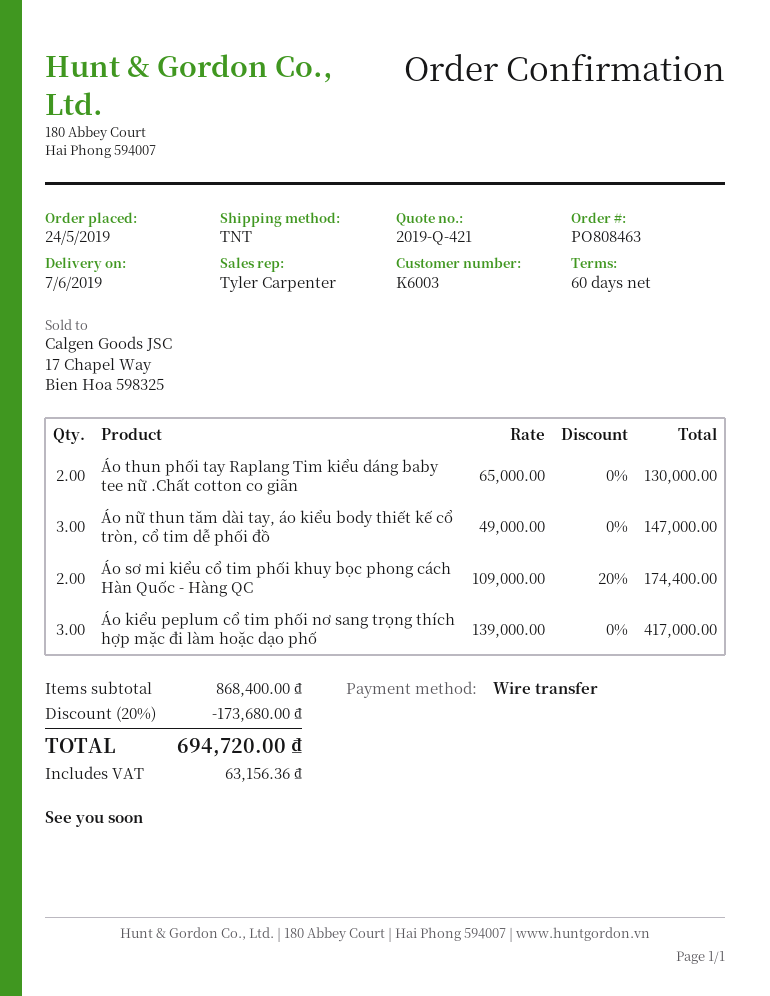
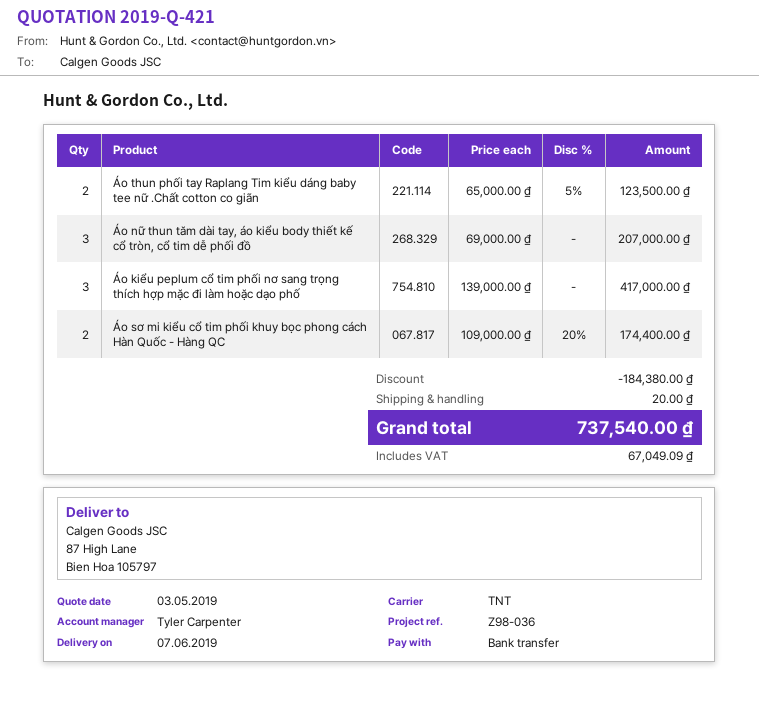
Áo thun phối tay Raplang Tim kiểu dáng baby tee nữ .Chất cotton co giãn: 2 x 65000.00 = 130000.00 -> 2 x 65000.00 - 5% = 123500.00
Áo nữ thun tăm dài tay, áo kiểu body thiết kế cổ tròn, cổ tim dễ phối đồ: 3 x 49000.00 = 147000.00 -> 3 x 69000.00 = 207000.00
discount: 173680.00 -> 184380.00
shipping: none -> 20.00
tax: 63156.36 -> 67049.09
total: 694720.00 -> 737540.00

